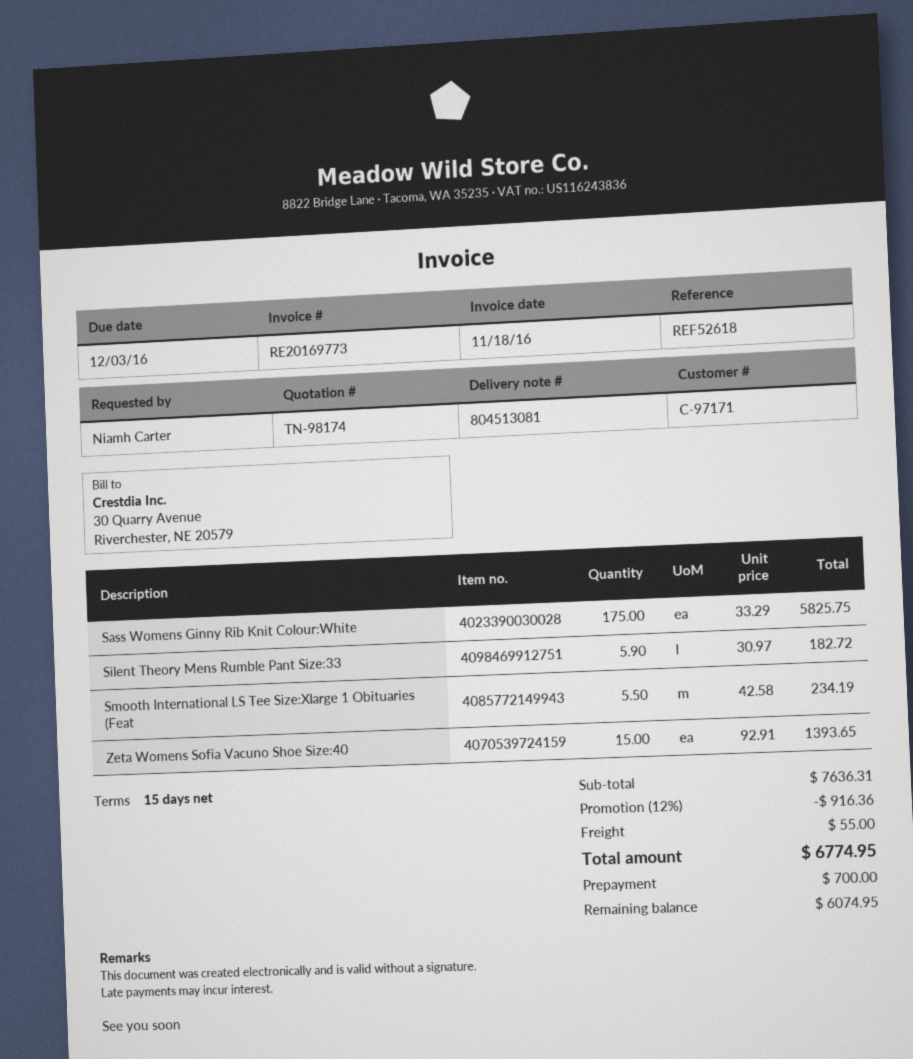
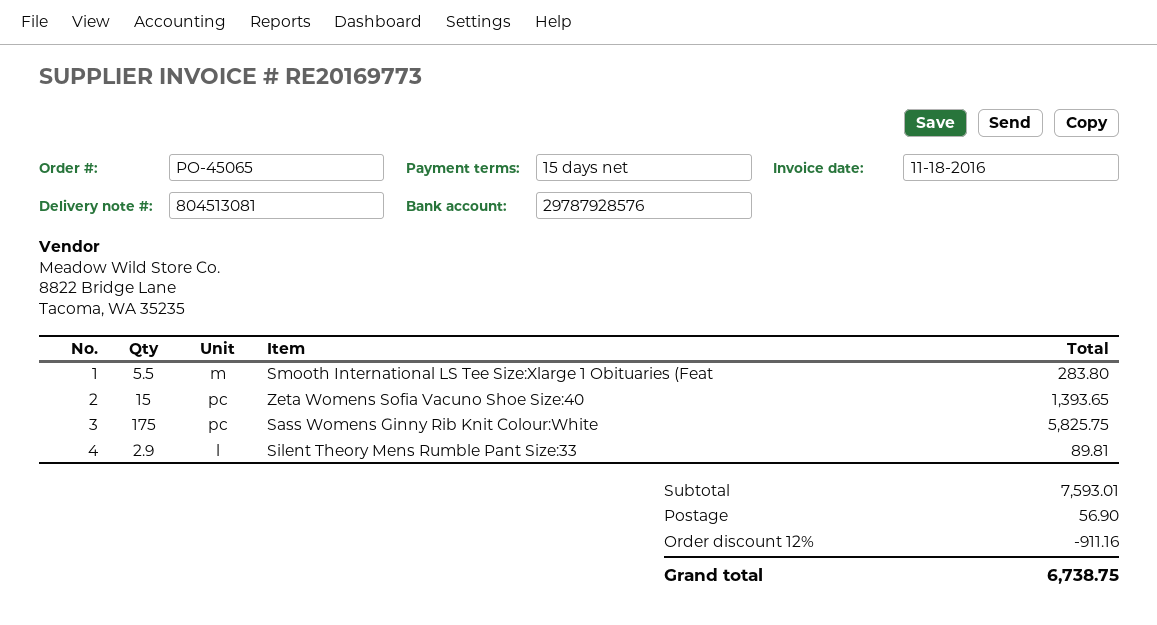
Silent Theory Mens Rumble Pant Size:33: 5.9 for 182.72 -> 2.9 for 89.81
Smooth International LS Tee Size:Xlarge 1 Obituaries (Feat: 5.5 for 234.19 -> 5.5 for 283.80
subtotal: 7636.31 -> 7593.01
discount: 12% = 916.36 -> 12% = 911.16
shipping: 55.00 -> 56.90
total: 6774.95 -> 6738.75

